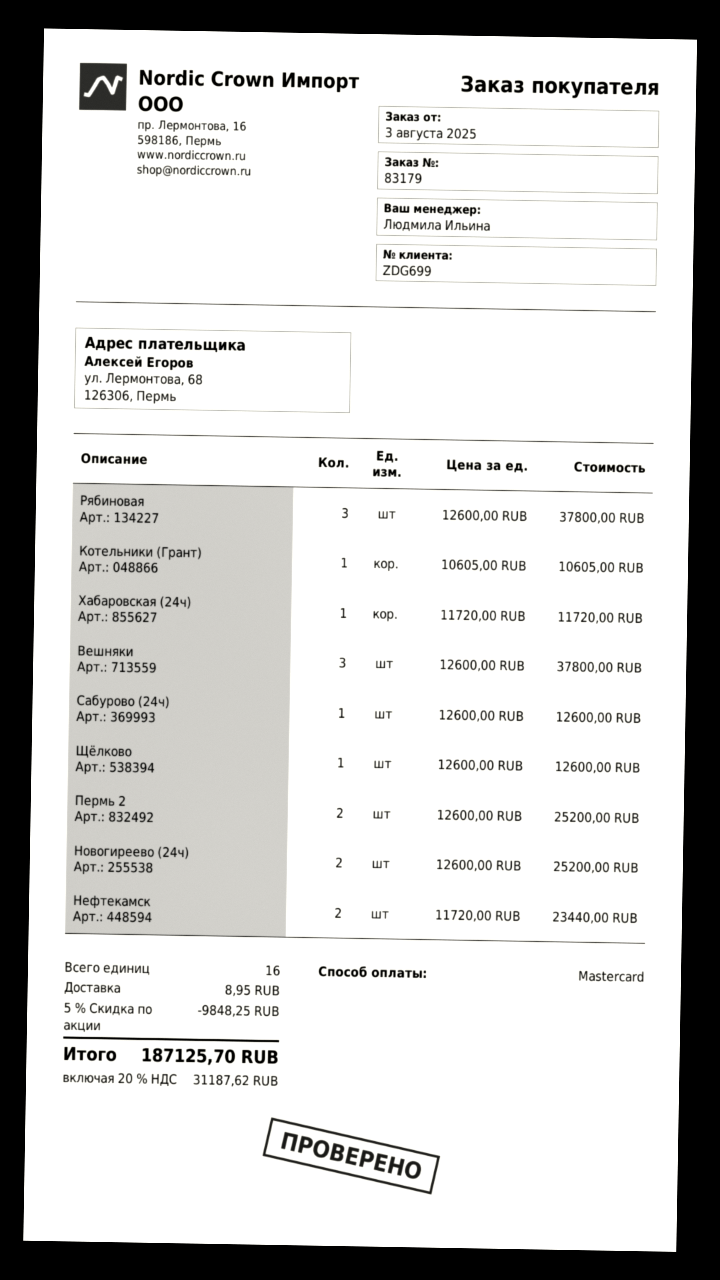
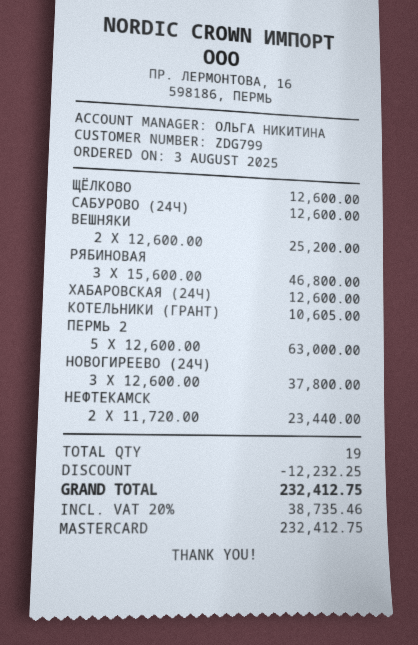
customer number: ZDG699 -> ZDG799
sales rep: Людмила Ильина -> ОЛЬГА НИКИТИНА
Рябиновая: 3 x 12600.00 = 37800.00 -> 3 x 15600.00 = 46800.00
Хабаровская (24ч): 1 x 11720.00 = 11720.00 -> 1 x 12600.00 = 12600.00
Вешняки: 3 x 12600.00 = 37800.00 -> 2 x 12600.00 = 25200.00
Пермь 2: 2 x 12600.00 = 25200.00 -> 5 x 12600.00 = 63000.00
Новогиреево (24ч): 2 x 12600.00 = 25200.00 -> 3 x 12600.00 = 37800.00
total quantity: 16 -> 19
discount: 9848.25 -> 12232.25
shipping: 8.95 -> none
tax: 20% = 31187.62 -> 20% = 38735.46
total: 187125.70 -> 232412.75

